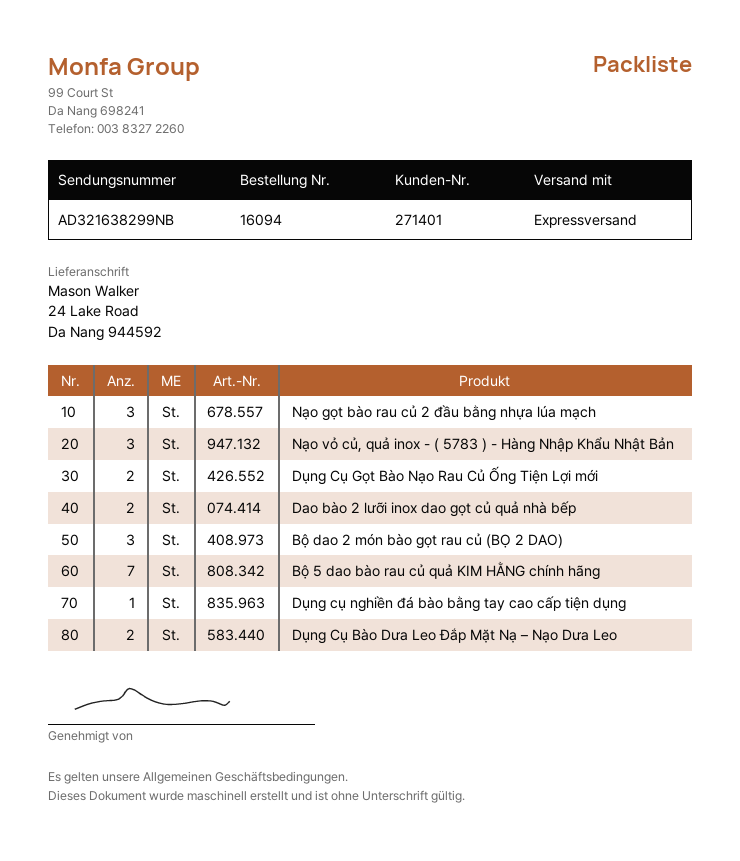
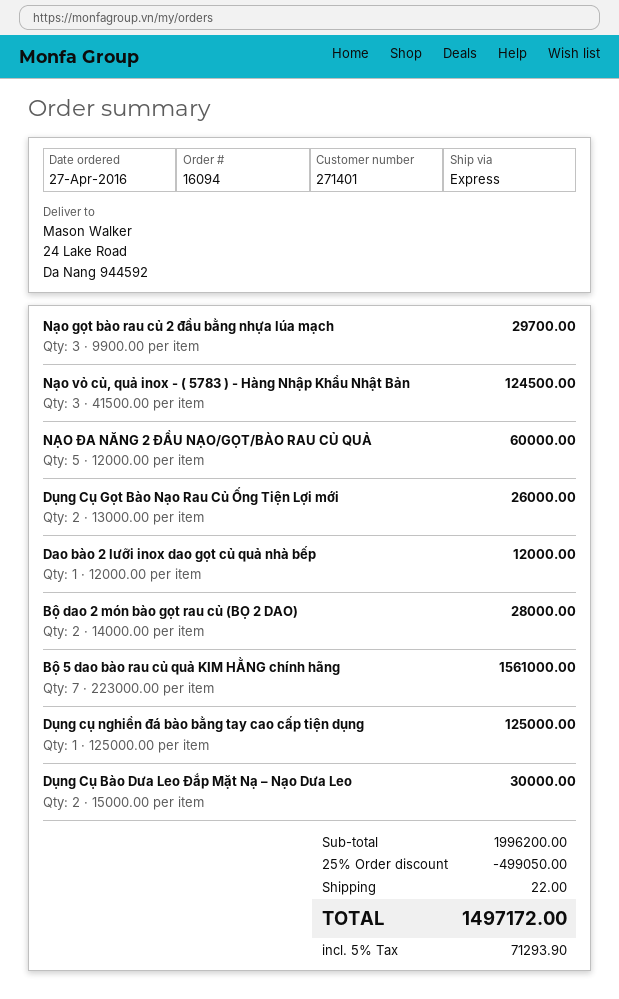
Dao bào 2 lưỡi inox dao gọt củ quả nhà bếp: 2 -> 1
Bộ dao 2 món bào gọt rau củ (BỌ 2 DAO): 3 -> 2
NẠO ĐA NĂNG 2 ĐẦU NẠO/GỌT/BÀO RAU CỦ QUẢ: none -> 5

